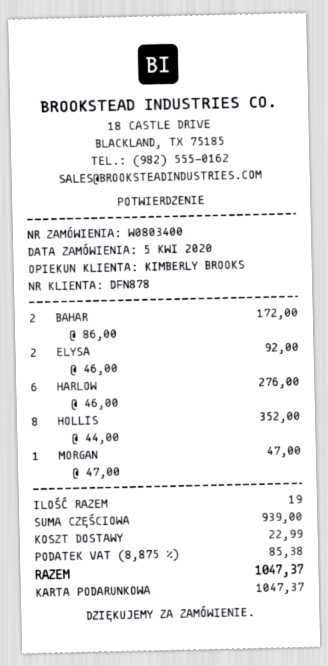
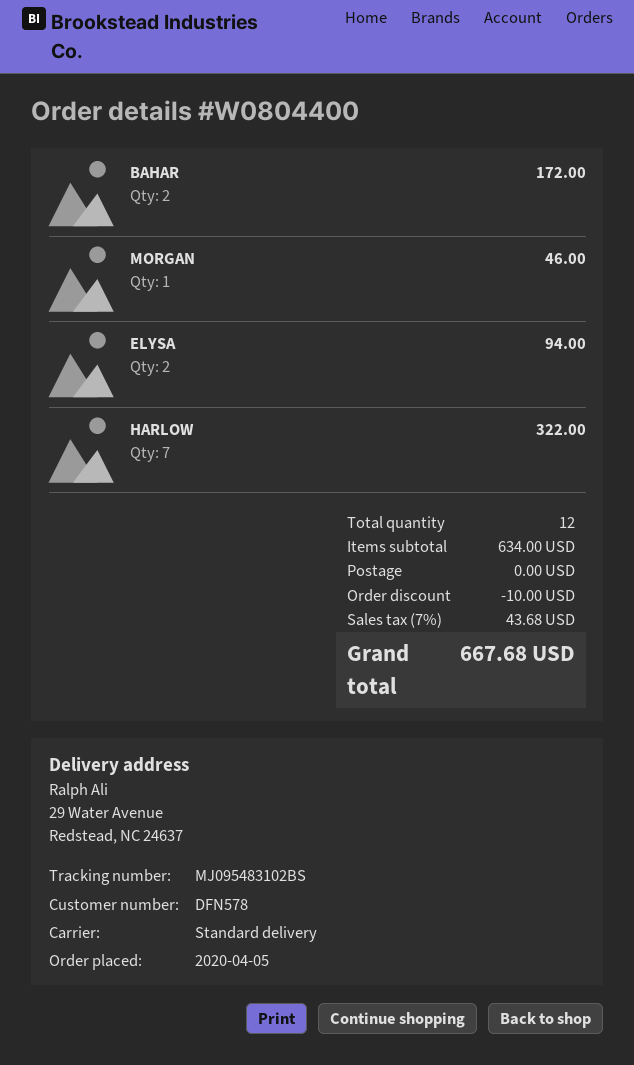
order number: W0803400 -> W0804400
customer number: DFN878 -> DFN578
ELYSA: 2 for 92.00 -> 2 for 94.00
HARLOW: 6 for 276.00 -> 7 for 322.00
HOLLIS: 8 for 352.00 -> none
MORGAN: 1 for 47.00 -> 1 for 46.00
total quantity: 19 -> 12
subtotal: 939.00 -> 634.00
discount: none -> 10.00
shipping: 22.99 -> 0.00
tax: 8.875% = 85.38 -> 7% = 43.68
total: 1047.37 -> 667.68

